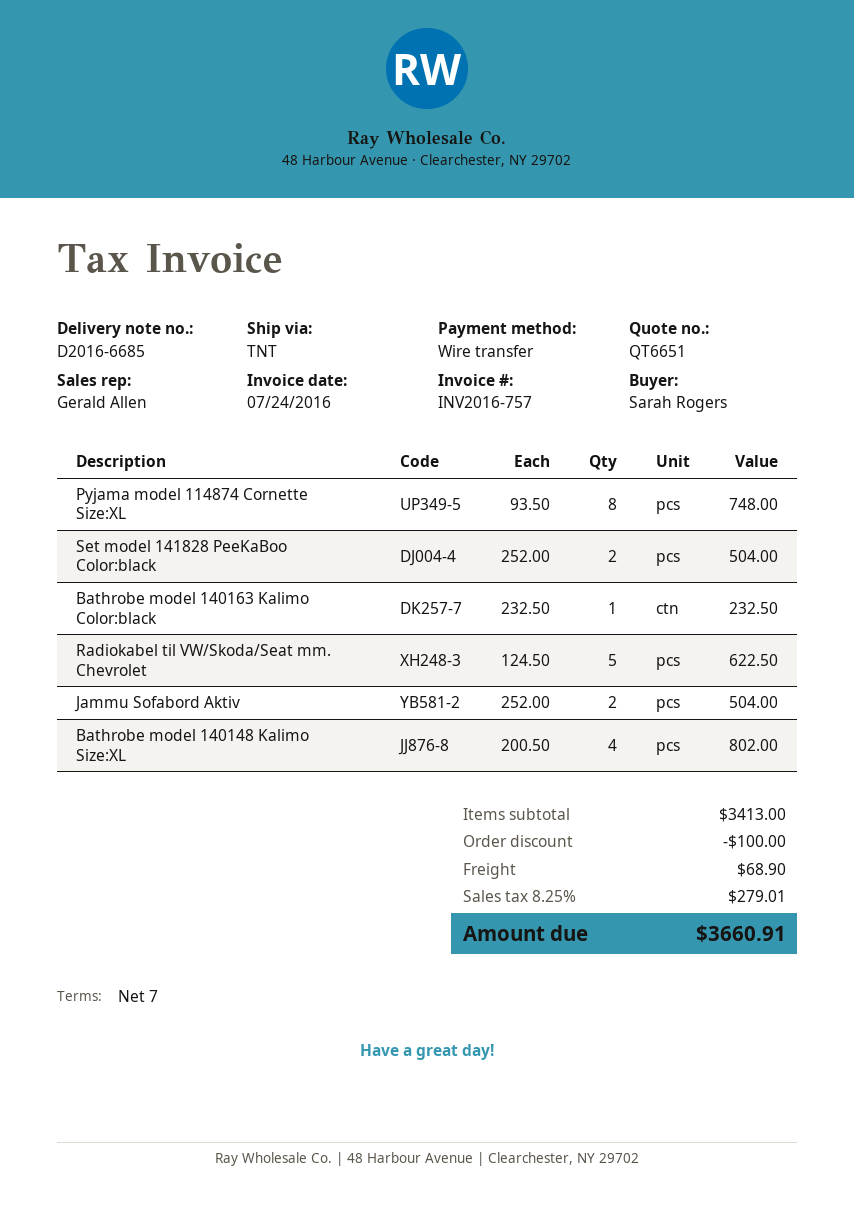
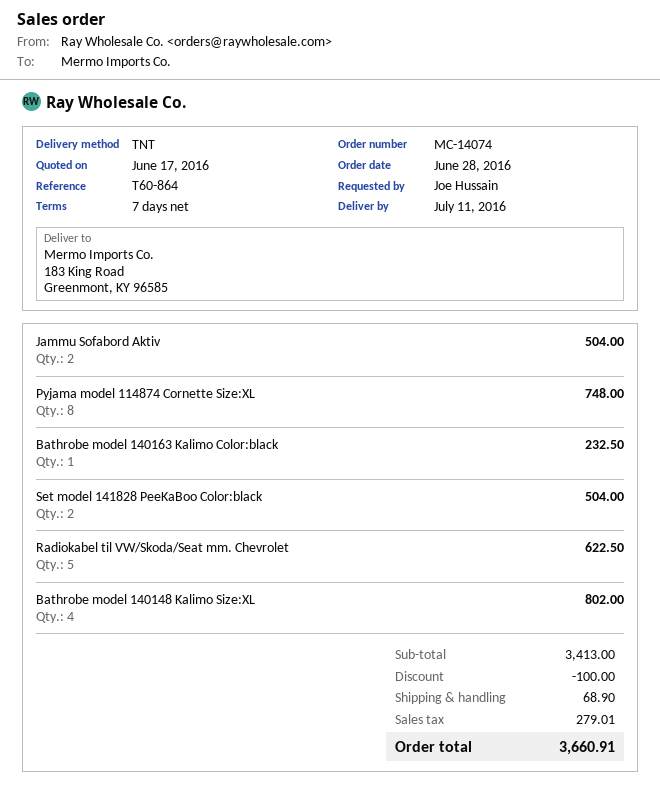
ordered by: Sarah Rogers -> Joe Hussain

